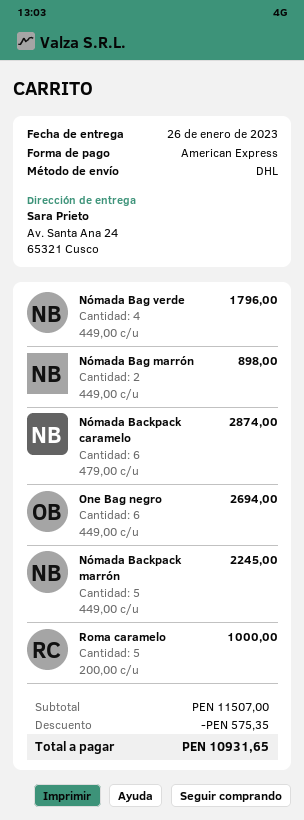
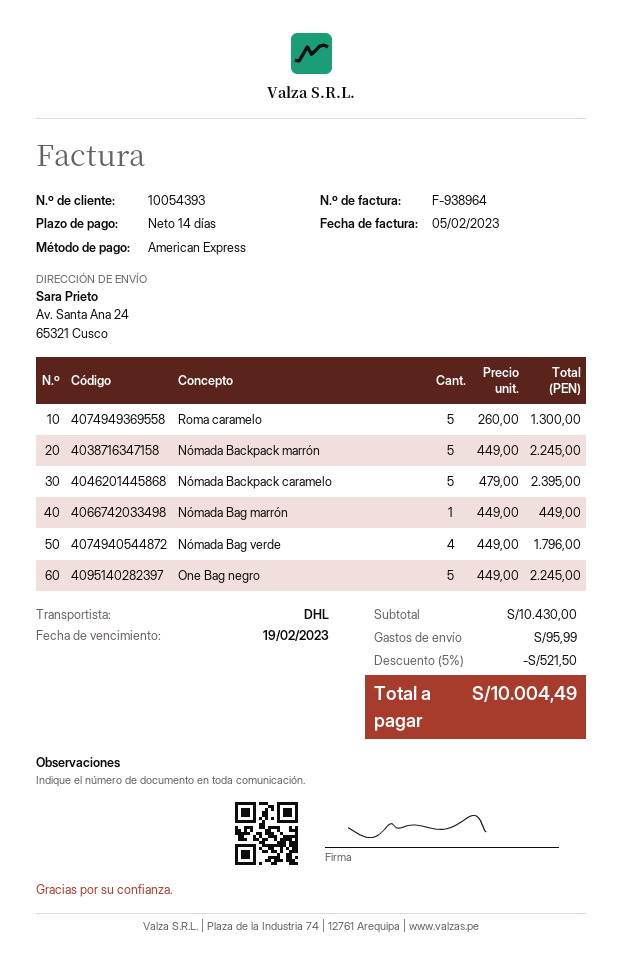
Nómada Bag marrón: 2 x 449.00 = 898.00 -> 1 x 449.00 = 449.00
Nómada Backpack caramelo: 6 x 479.00 = 2874.00 -> 5 x 479.00 = 2395.00
One Bag negro: 6 x 449.00 = 2694.00 -> 5 x 449.00 = 2245.00
Roma caramelo: 5 x 200.00 = 1000.00 -> 5 x 260.00 = 1300.00
subtotal: 11507.00 -> 10430.00
discount: 575.35 -> 521.50
shipping: none -> 95.99
total: 10931.65 -> 10004.49

